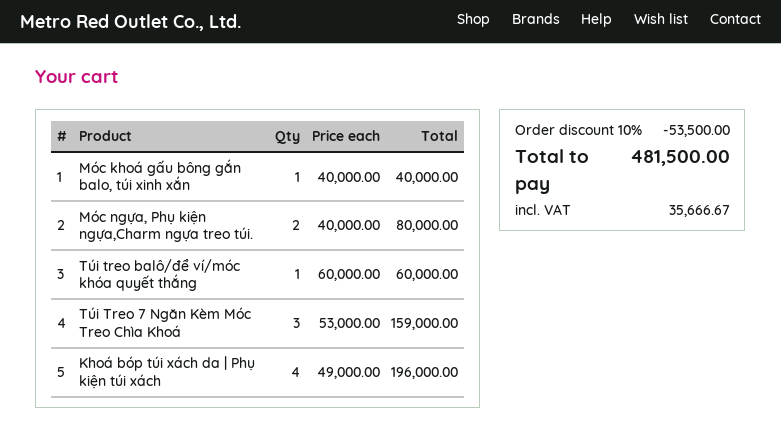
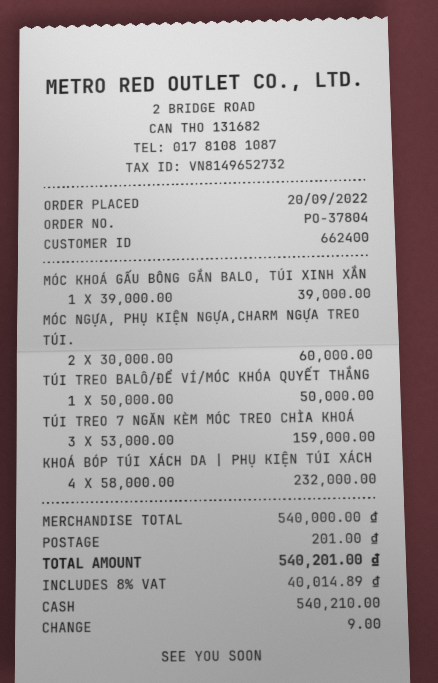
Móc khoá gấu bông gắn balo, túi xinh xắn: 1 x 40000.00 = 40000.00 -> 1 x 39000.00 = 39000.00
Móc ngựa, Phụ kiện ngựa,Charm ngựa treo túi.: 2 x 40000.00 = 80000.00 -> 2 x 30000.00 = 60000.00
Túi treo balô/để ví/móc khóa quyết thắng: 1 x 60000.00 = 60000.00 -> 1 x 50000.00 = 50000.00
Khoá bóp túi xách da | Phụ kiện túi xách: 4 x 49000.00 = 196000.00 -> 4 x 58000.00 = 232000.00
discount: 10% = 53500.00 -> none
shipping: none -> 201.00
tax: 35666.67 -> 40014.89
total: 481500.00 -> 540201.00

